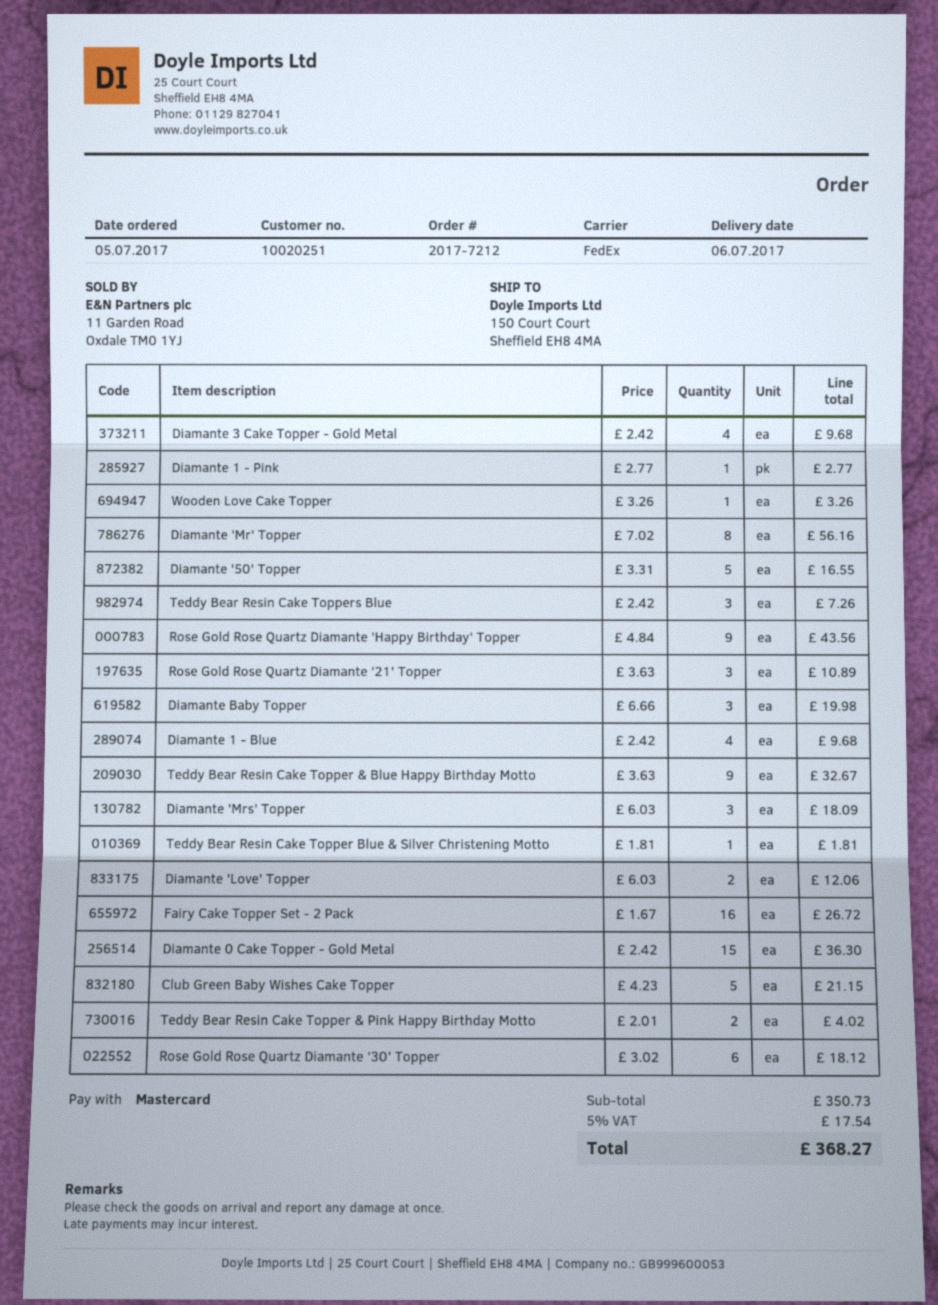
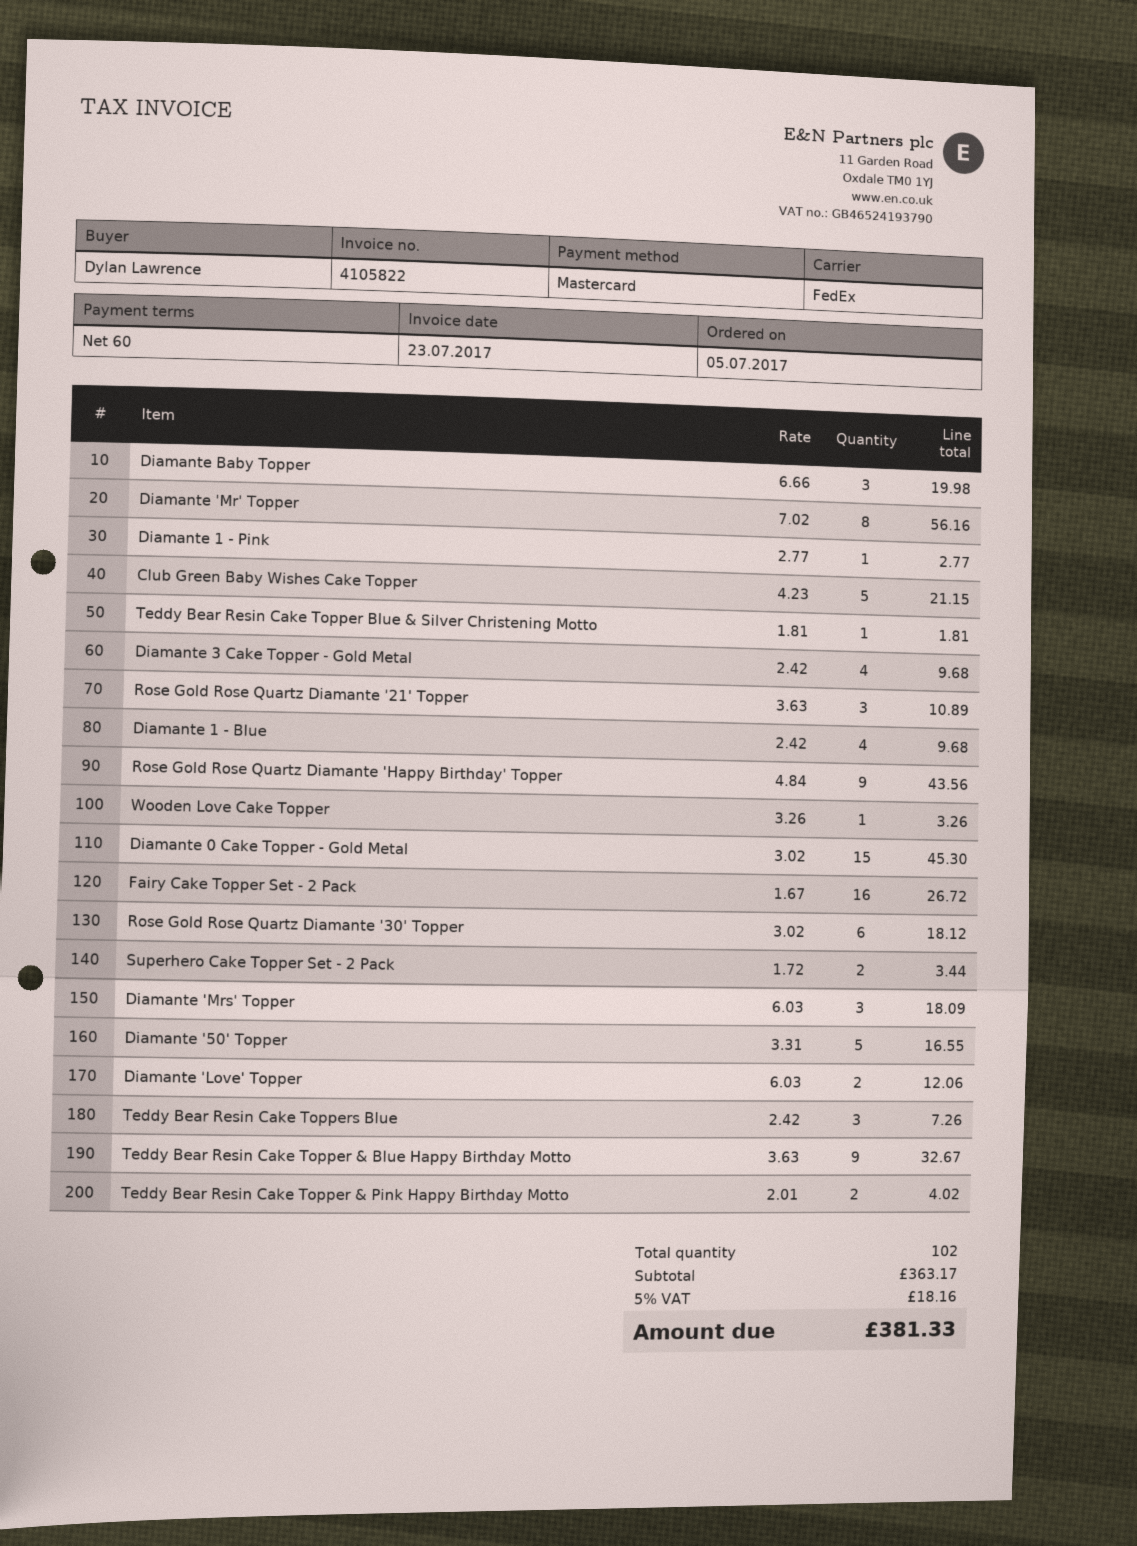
Diamante 0 Cake Topper - Gold Metal: 15 x 2.42 = 36.30 -> 15 x 3.02 = 45.30
Superhero Cake Topper Set - 2 Pack: none -> 2 x 1.72 = 3.44
subtotal: 350.73 -> 363.17
tax: 5% = 17.54 -> 5% = 18.16
total: 368.27 -> 381.33

